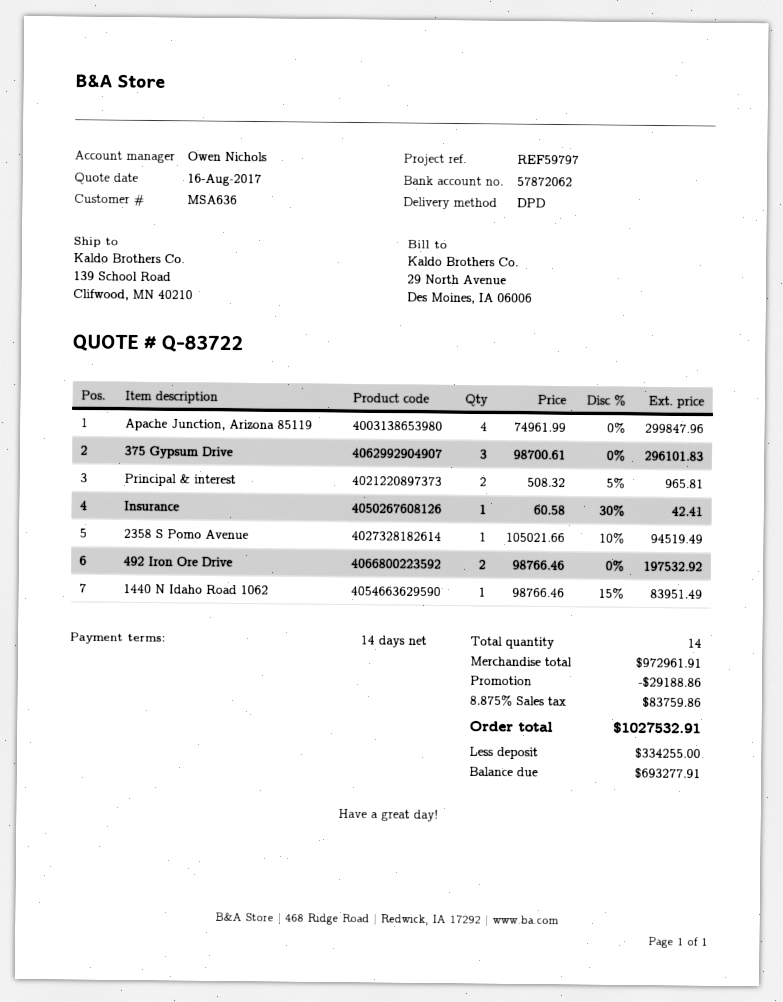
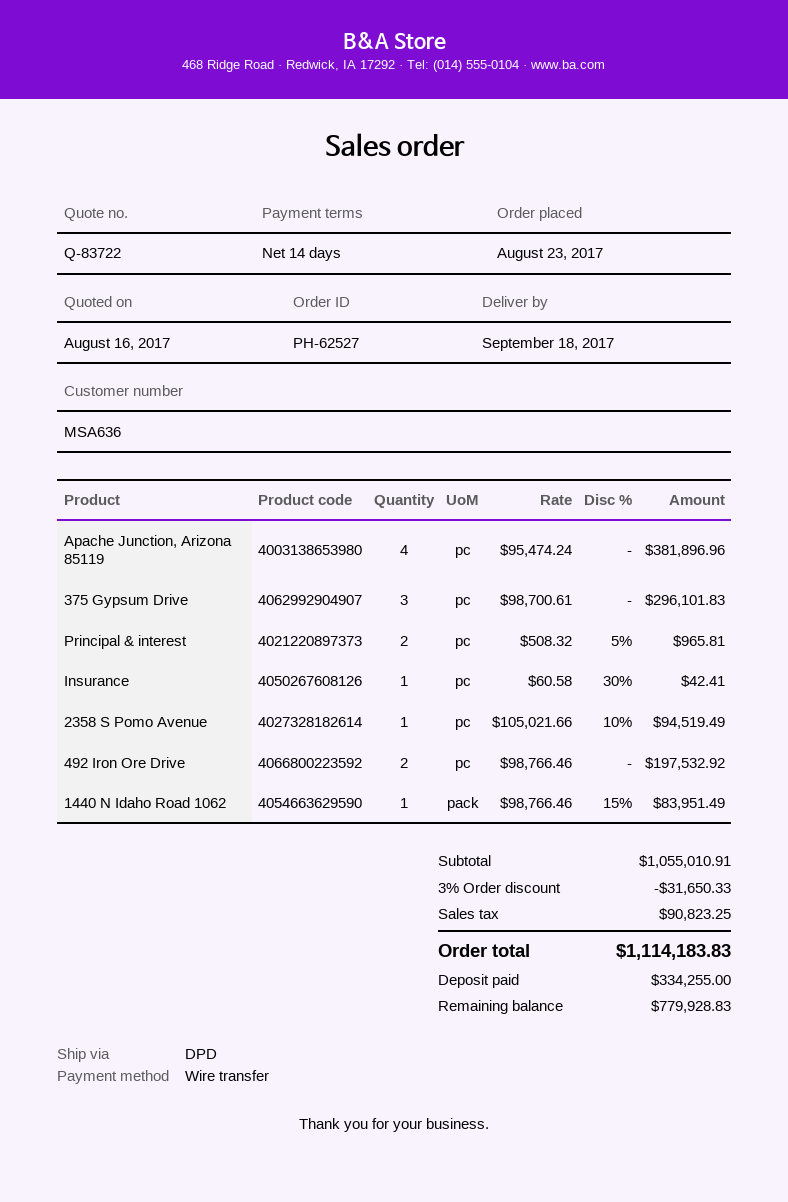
Apache Junction, Arizona 85119: 4 x 74961.99 = 299847.96 -> 4 x 95474.24 = 381896.96
subtotal: 972961.91 -> 1055010.91
discount: 29188.86 -> 31650.33
tax: 83759.86 -> 90823.25
total: 1027532.91 -> 1114183.83
balance: 693277.91 -> 779928.83

